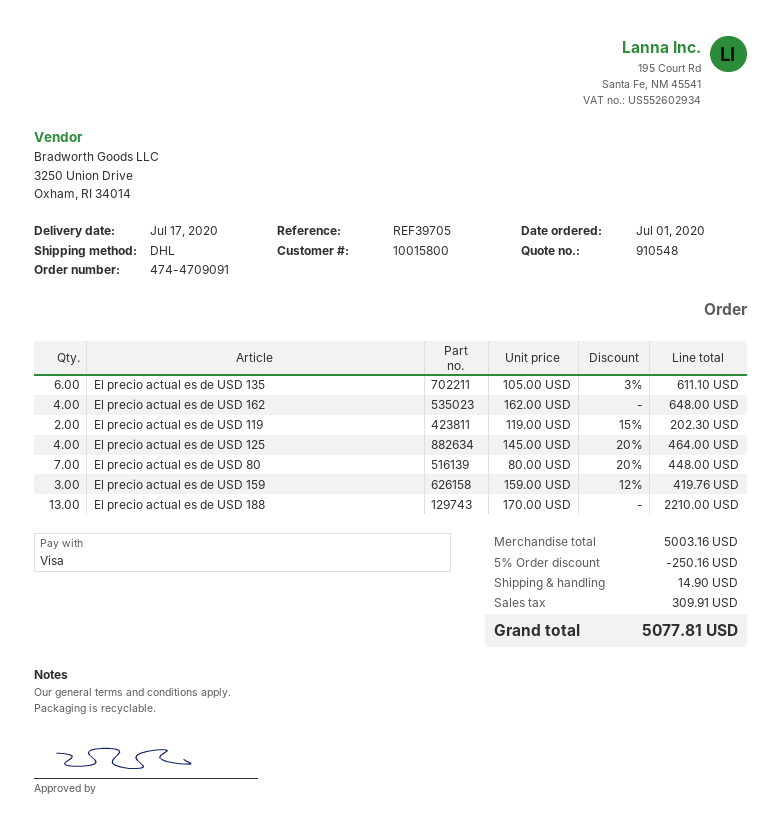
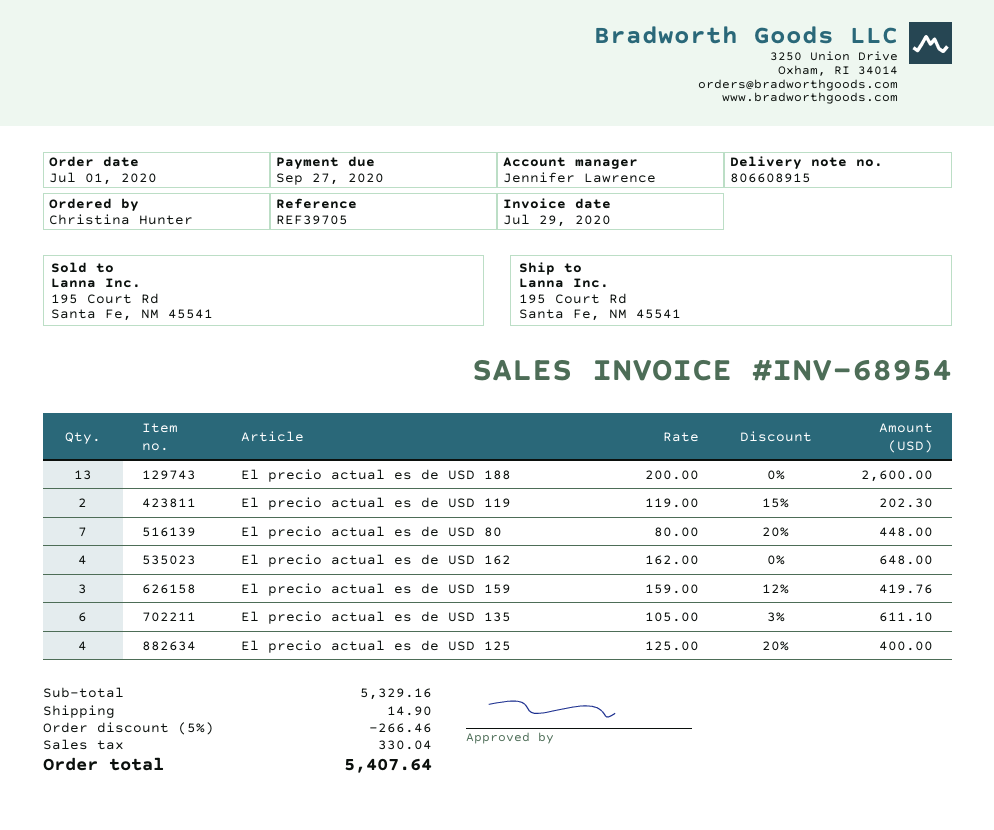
El precio actual es de USD 125: 4 x 145.00 - 20% = 464.00 -> 4 x 125.00 - 20% = 400.00
El precio actual es de USD 188: 13 x 170.00 = 2210.00 -> 13 x 200.00 = 2600.00
subtotal: 5003.16 -> 5329.16
discount: 5% = 250.16 -> 5% = 266.46
tax: 309.91 -> 330.04
total: 5077.81 -> 5407.64

